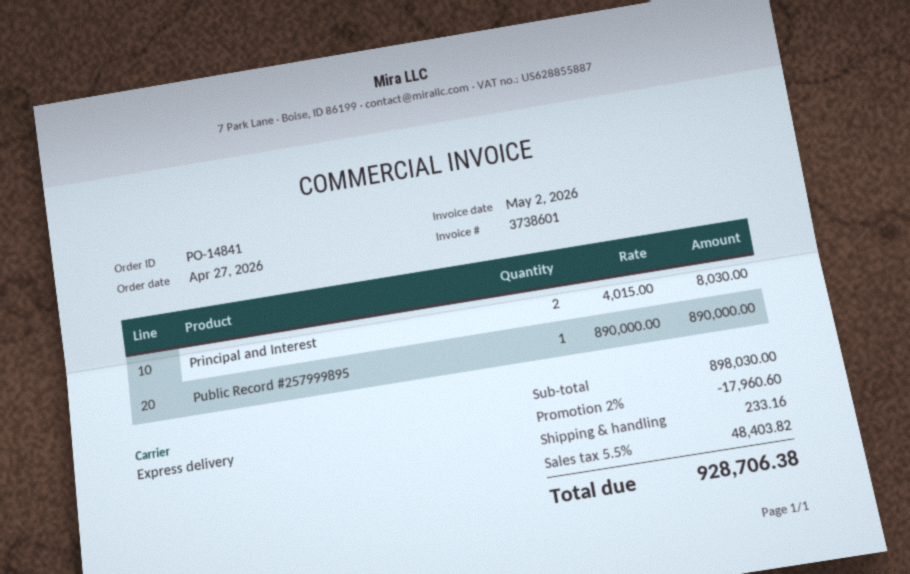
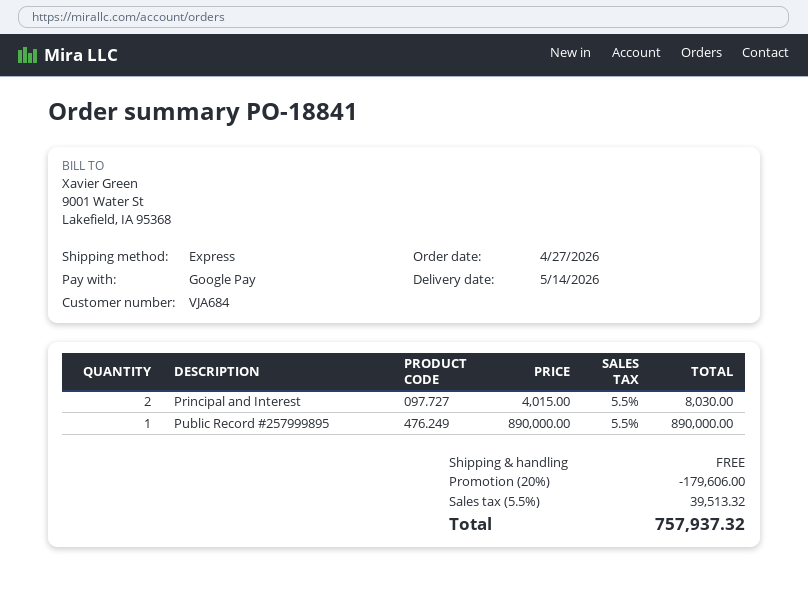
order number: PO-14841 -> PO-18841
discount: 2% = 17960.60 -> 20% = 179606.00
shipping: 233.16 -> 0.00
tax: 5.5% = 48403.82 -> 5.5% = 39513.32
total: 928706.38 -> 757937.32

